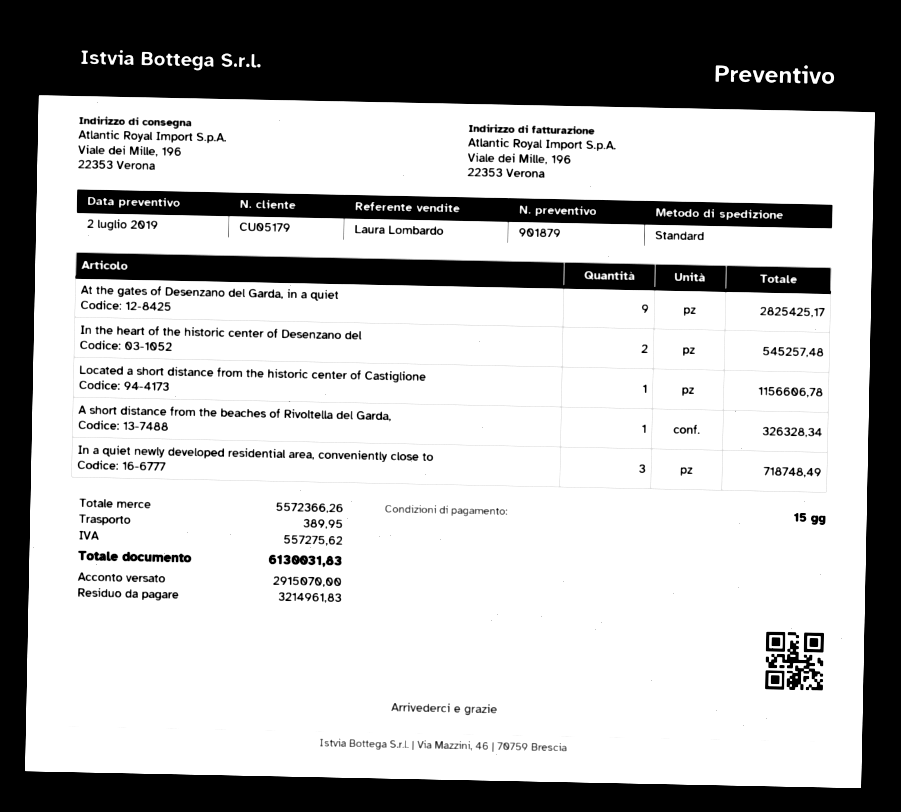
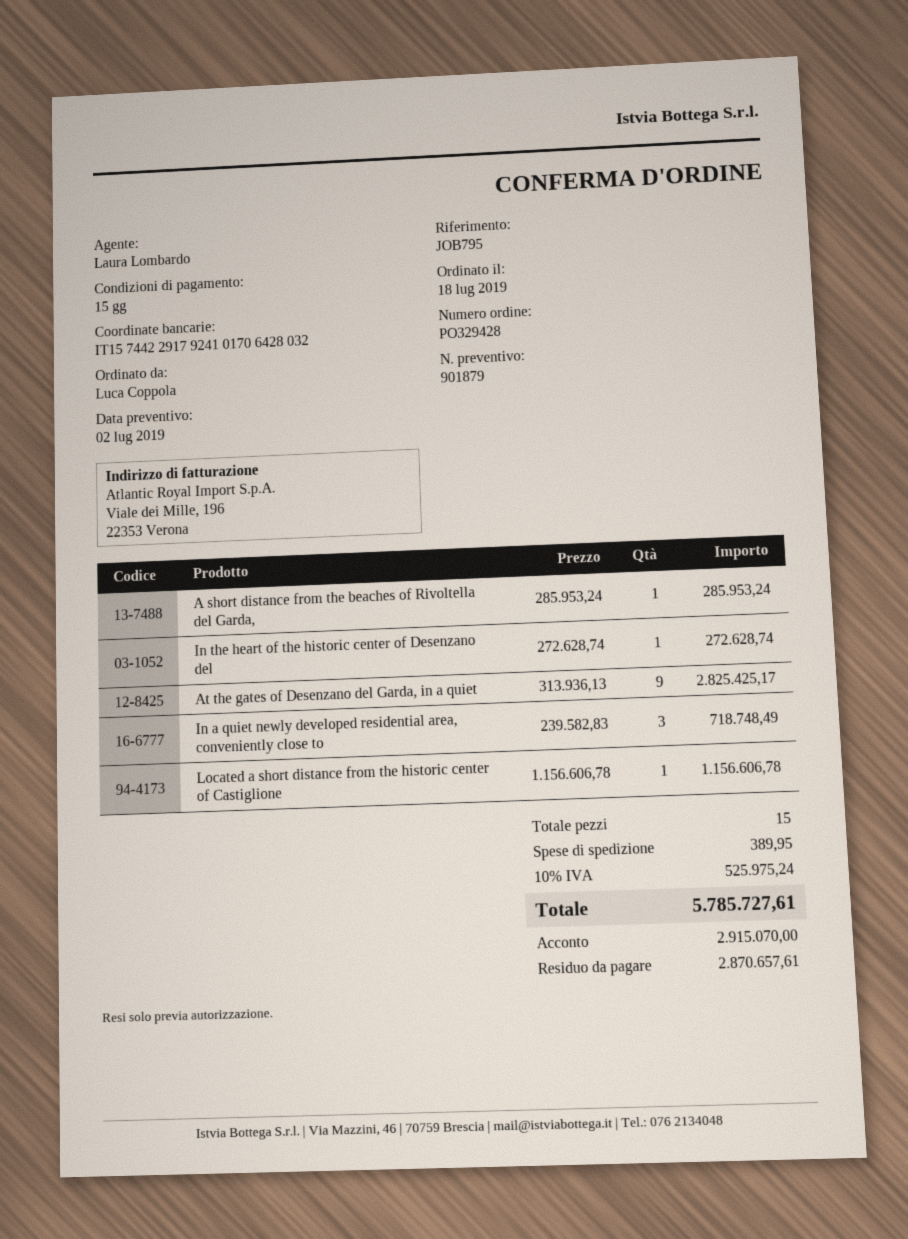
In the heart of the historic center of Desenzano del: 2 for 545257.48 -> 1 for 272628.74
A short distance from the beaches of Rivoltella del Garda,: 1 for 326328.34 -> 1 for 285953.24
tax: 557275.62 -> 525975.24
total: 6130031.83 -> 5785727.61
balance: 3214961.83 -> 2870657.61

